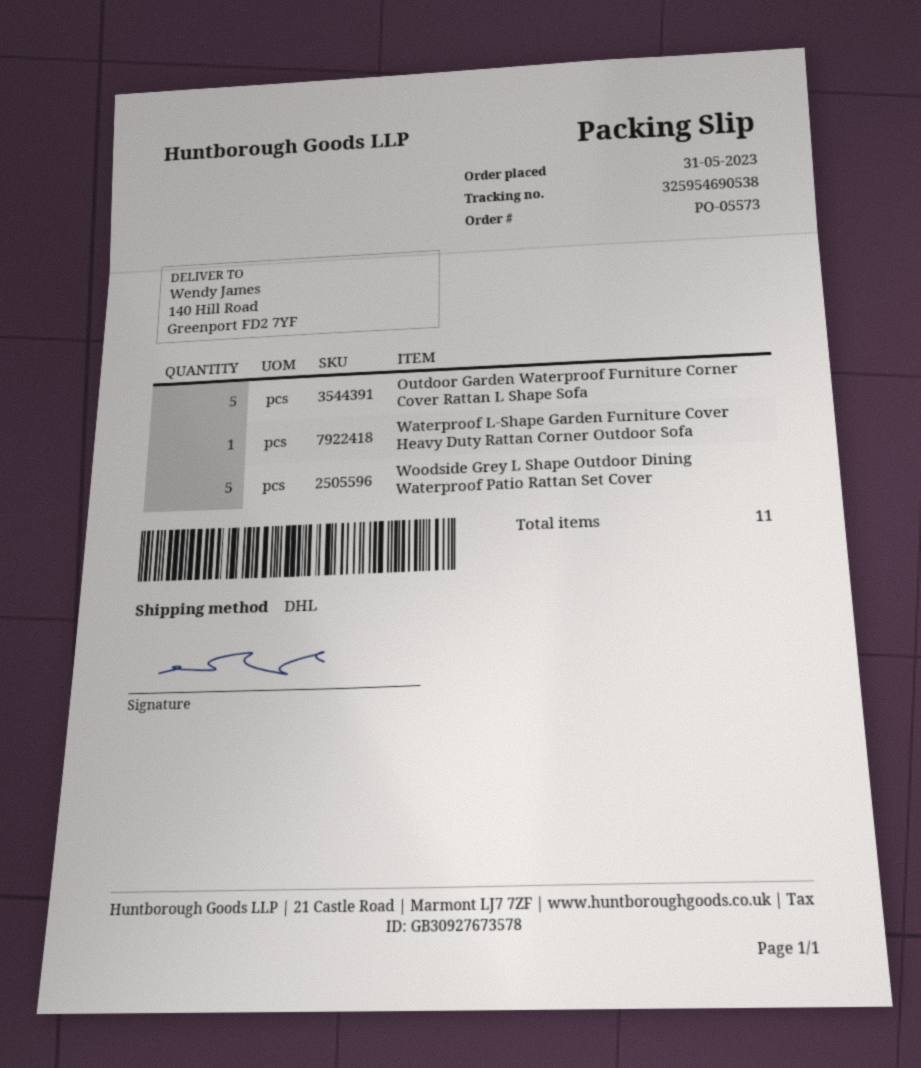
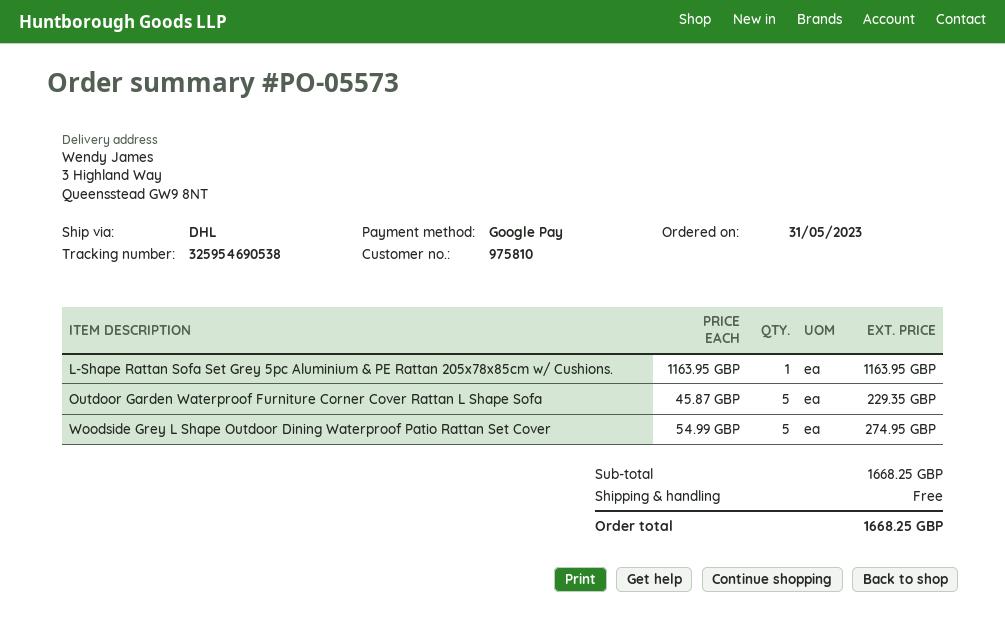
ship to: 140 Hill Road, Greenport FD2 7YF -> 3 Highland Way, Queensstead GW9 8NT
Waterproof L-Shape Garden Furniture Cover Heavy Duty Rattan Corner Outdoor Sofa: 1 -> none
L-Shape Rattan Sofa Set Grey 5pc Aluminium & PE Rattan 205x78x85cm w/ Cushions.: none -> 1

